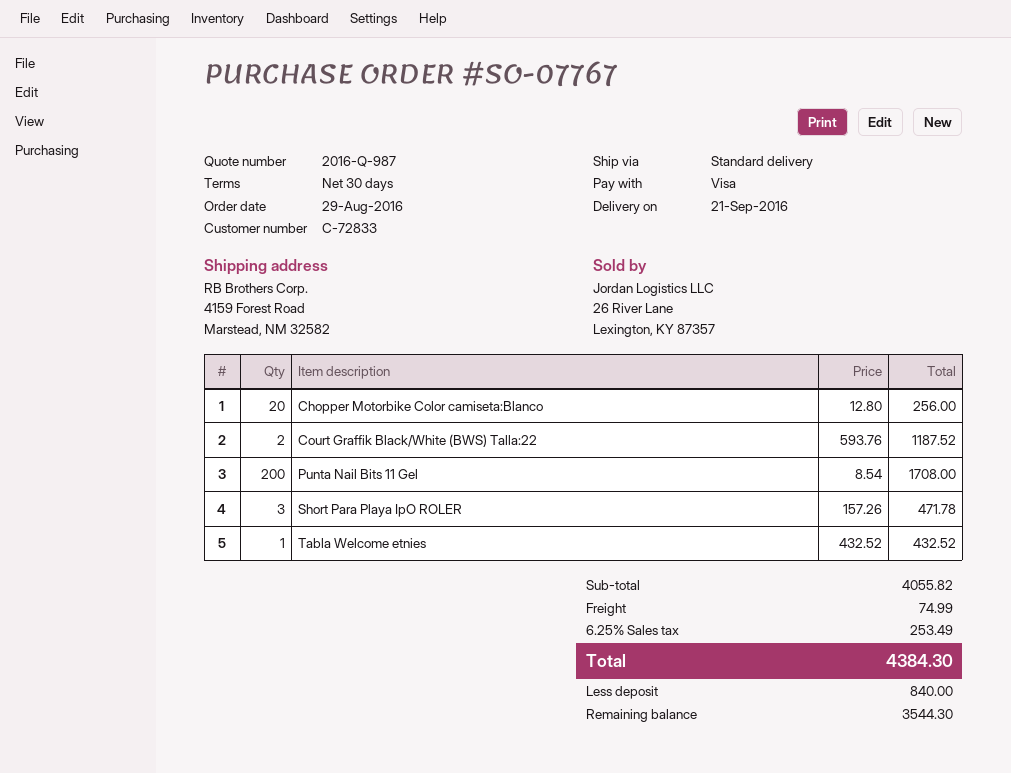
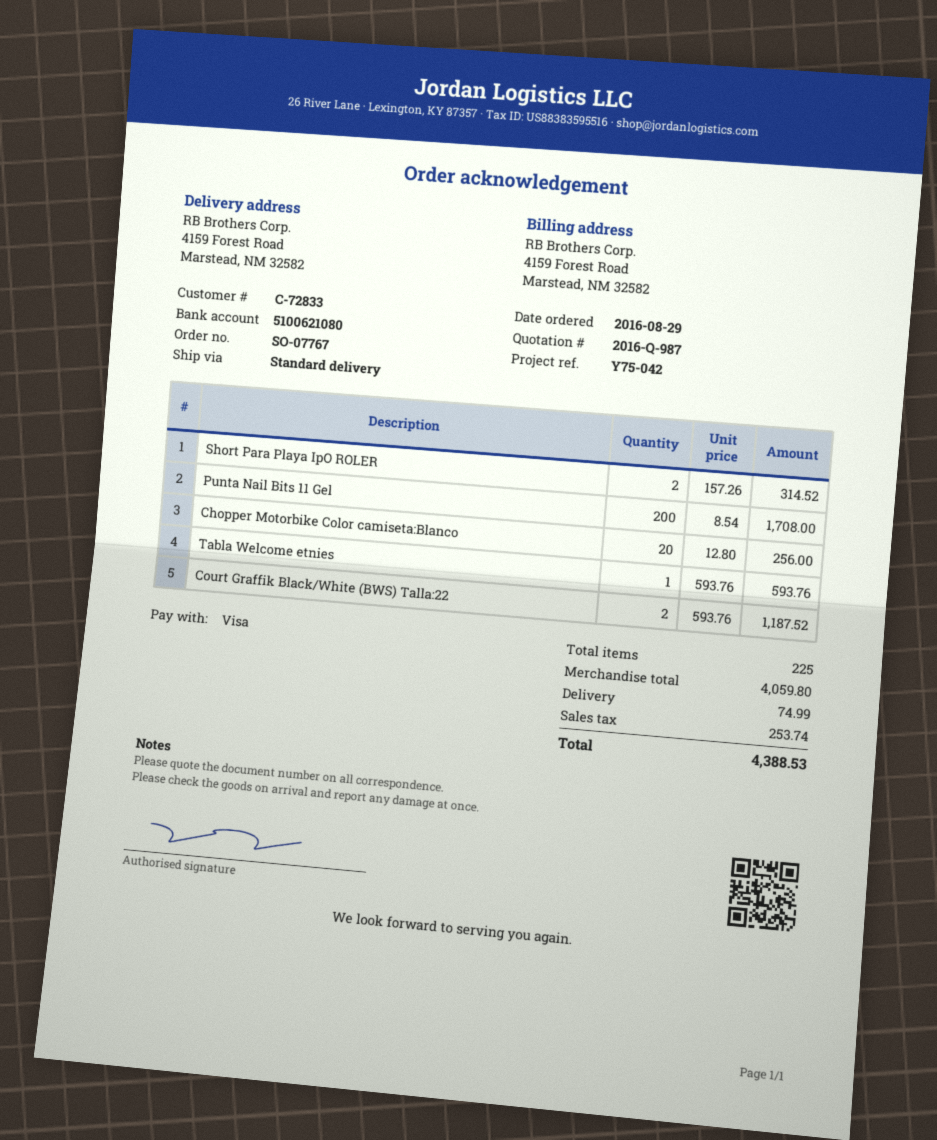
Short Para Playa IpO ROLER: 3 x 157.26 = 471.78 -> 2 x 157.26 = 314.52
Tabla Welcome etnies: 1 x 432.52 = 432.52 -> 1 x 593.76 = 593.76
subtotal: 4055.82 -> 4059.80
tax: 253.49 -> 253.74
total: 4384.30 -> 4388.53

